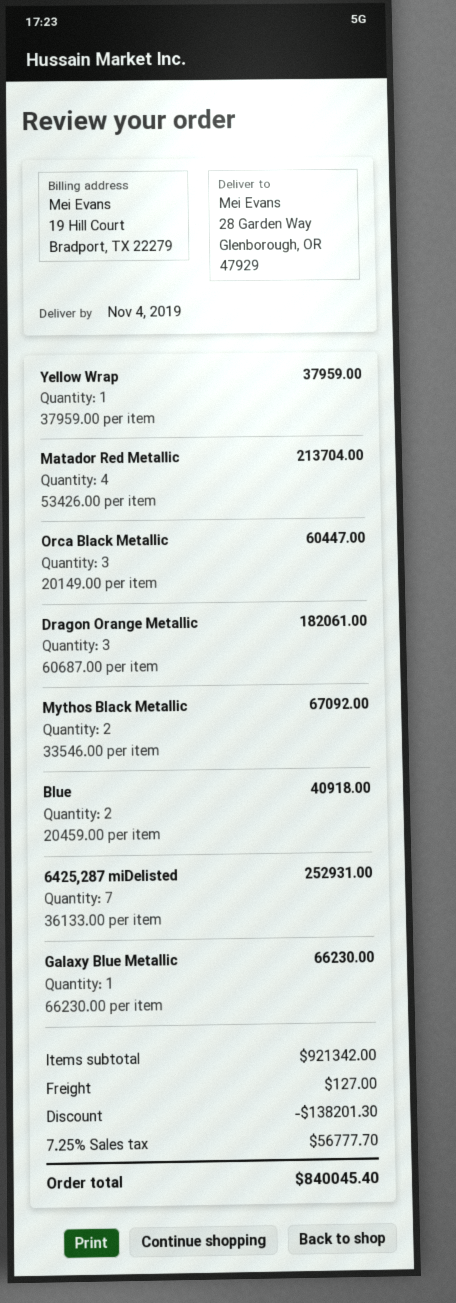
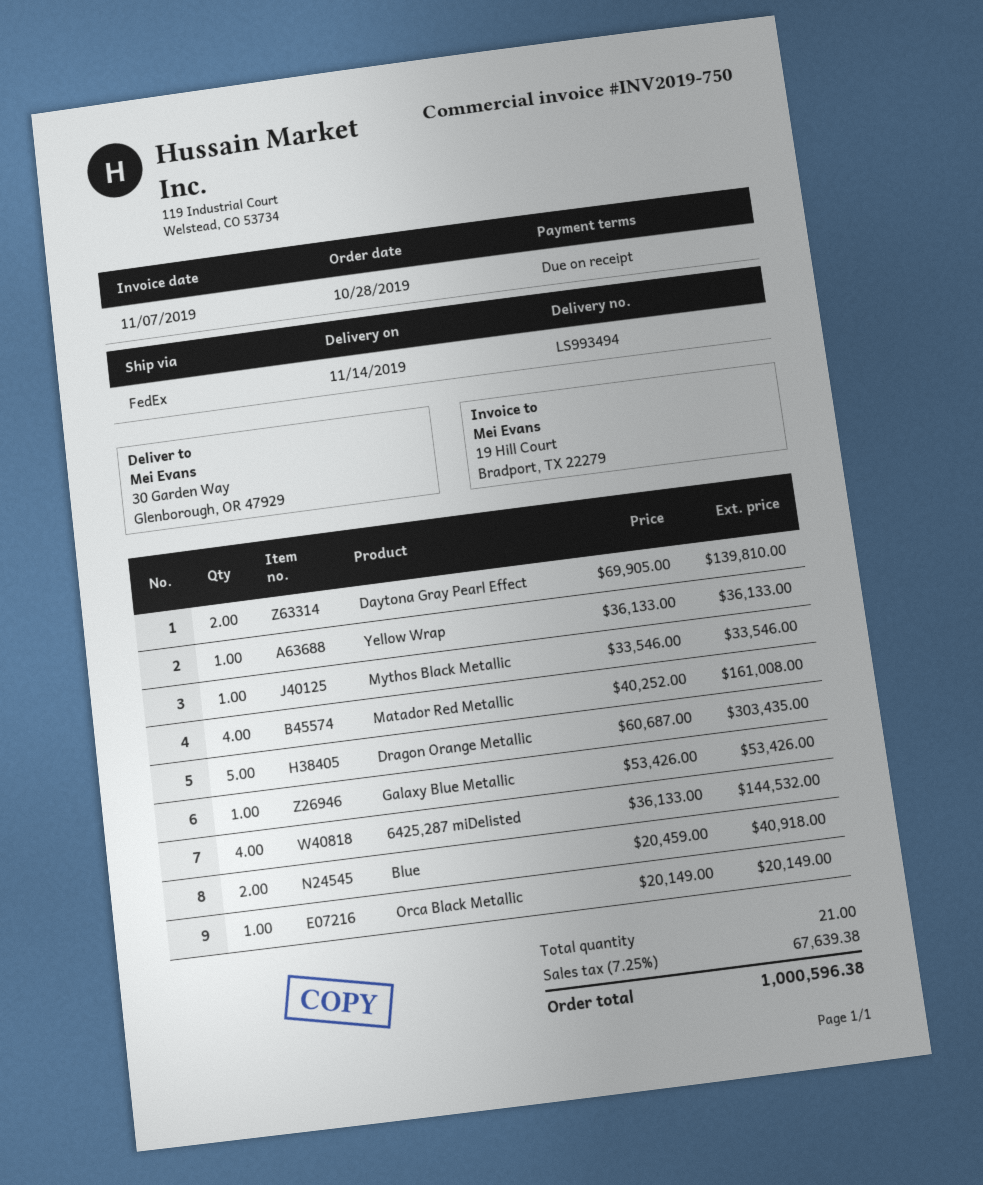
delivery date: 2019-11-04 -> 2019-11-14
ship to: 28 Garden Way, Glenborough, OR 47929 -> 30 Garden Way, Glenborough, OR 47929
Yellow Wrap: 1 x 37959.00 = 37959.00 -> 1 x 36133.00 = 36133.00
Matador Red Metallic: 4 x 53426.00 = 213704.00 -> 4 x 40252.00 = 161008.00
Orca Black Metallic: 3 x 20149.00 = 60447.00 -> 1 x 20149.00 = 20149.00
Dragon Orange Metallic: 3 x 60687.00 = 182061.00 -> 5 x 60687.00 = 303435.00
Mythos Black Metallic: 2 x 33546.00 = 67092.00 -> 1 x 33546.00 = 33546.00
6425,287 miDelisted: 7 x 36133.00 = 252931.00 -> 4 x 36133.00 = 144532.00
Galaxy Blue Metallic: 1 x 66230.00 = 66230.00 -> 1 x 53426.00 = 53426.00
Daytona Gray Pearl Effect: none -> 2 x 69905.00 = 139810.00
discount: 138201.30 -> none
shipping: 127.00 -> none
tax: 7.25% = 56777.70 -> 7.25% = 67639.38
total: 840045.40 -> 1000596.38

